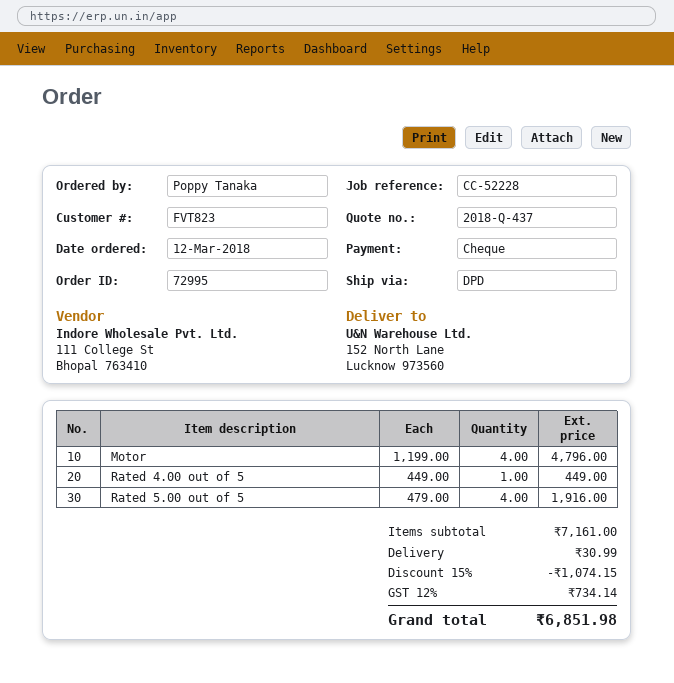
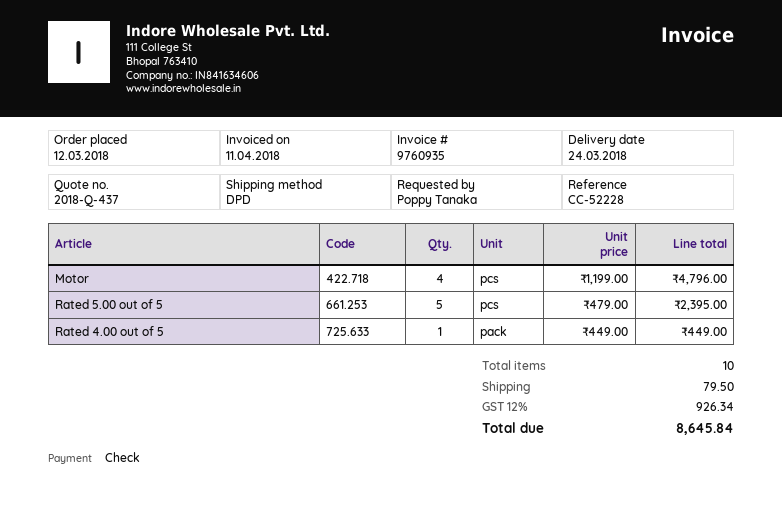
Rated 5.00 out of 5: 4 x 479.00 = 1916.00 -> 5 x 479.00 = 2395.00
discount: 15% = 1074.15 -> none
shipping: 30.99 -> 79.50
tax: 12% = 734.14 -> 12% = 926.34
total: 6851.98 -> 8645.84

